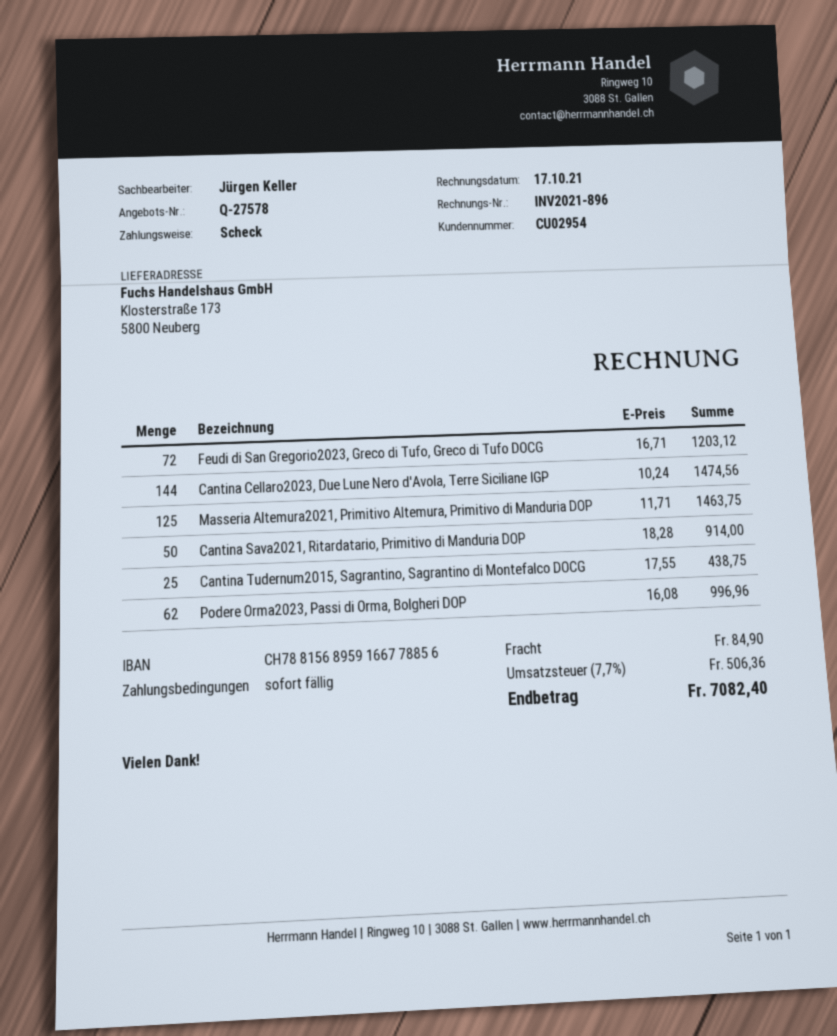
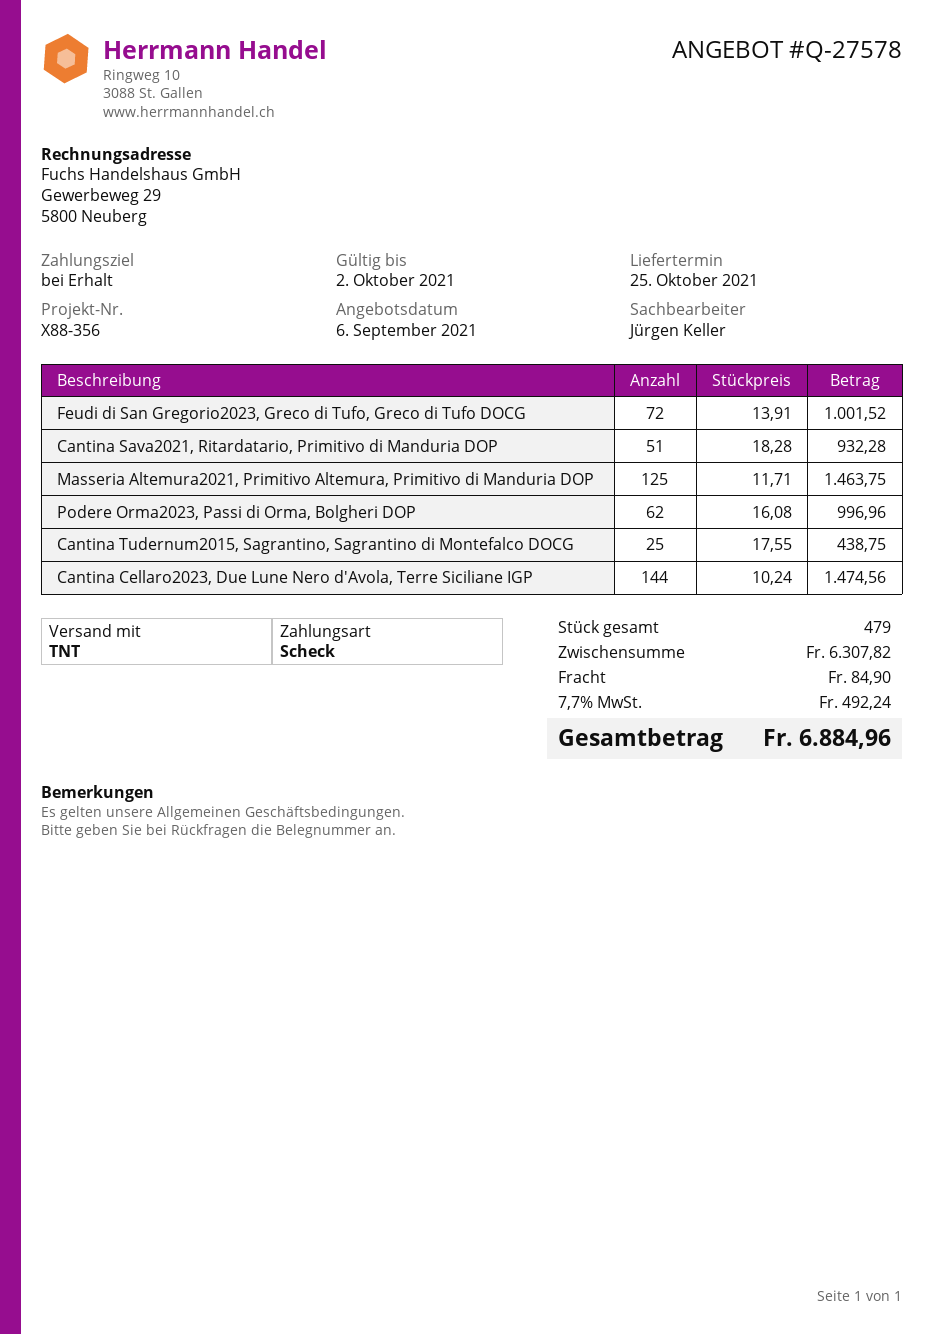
Feudi di San Gregorio2023, Greco di Tufo, Greco di Tufo DOCG: 72 x 16.71 = 1203.12 -> 72 x 13.91 = 1001.52
Cantina Sava2021, Ritardatario, Primitivo di Manduria DOP: 50 x 18.28 = 914.00 -> 51 x 18.28 = 932.28
tax: 7.7% = 506.36 -> 7.7% = 492.24
total: 7082.40 -> 6884.96

